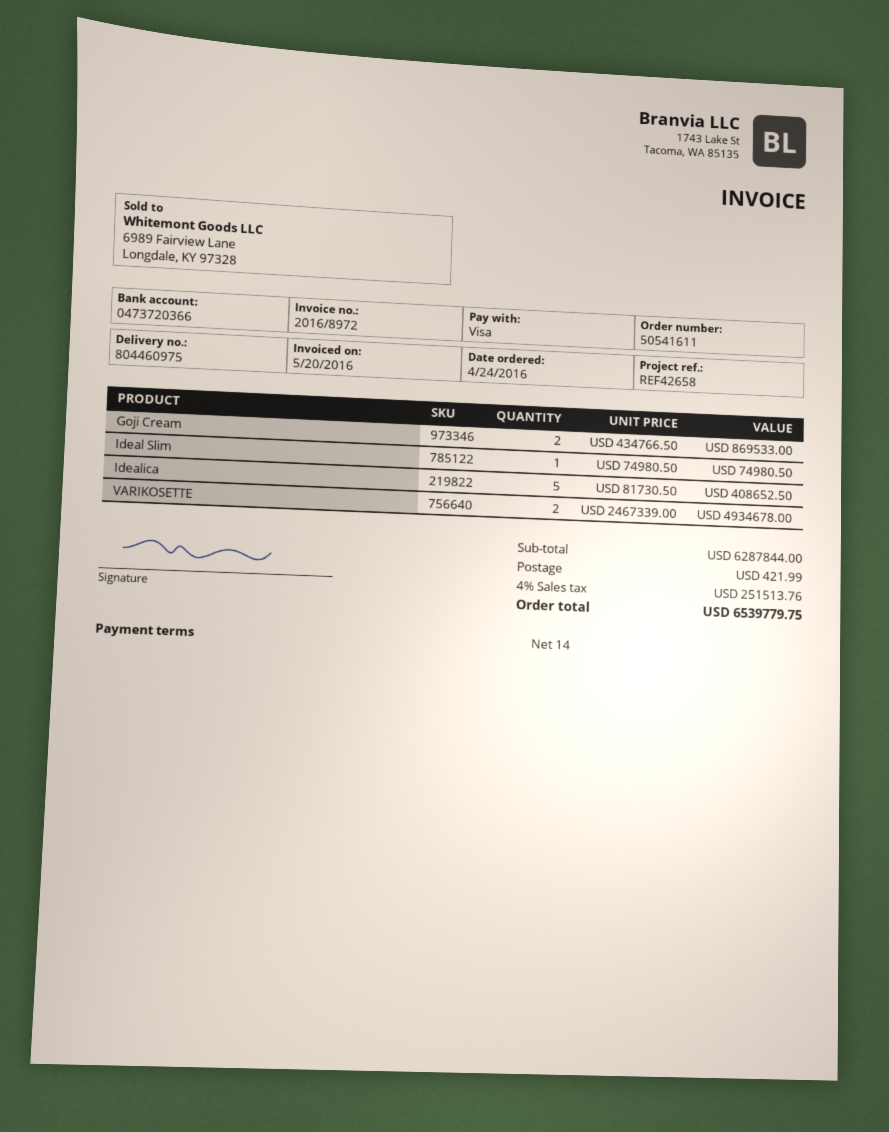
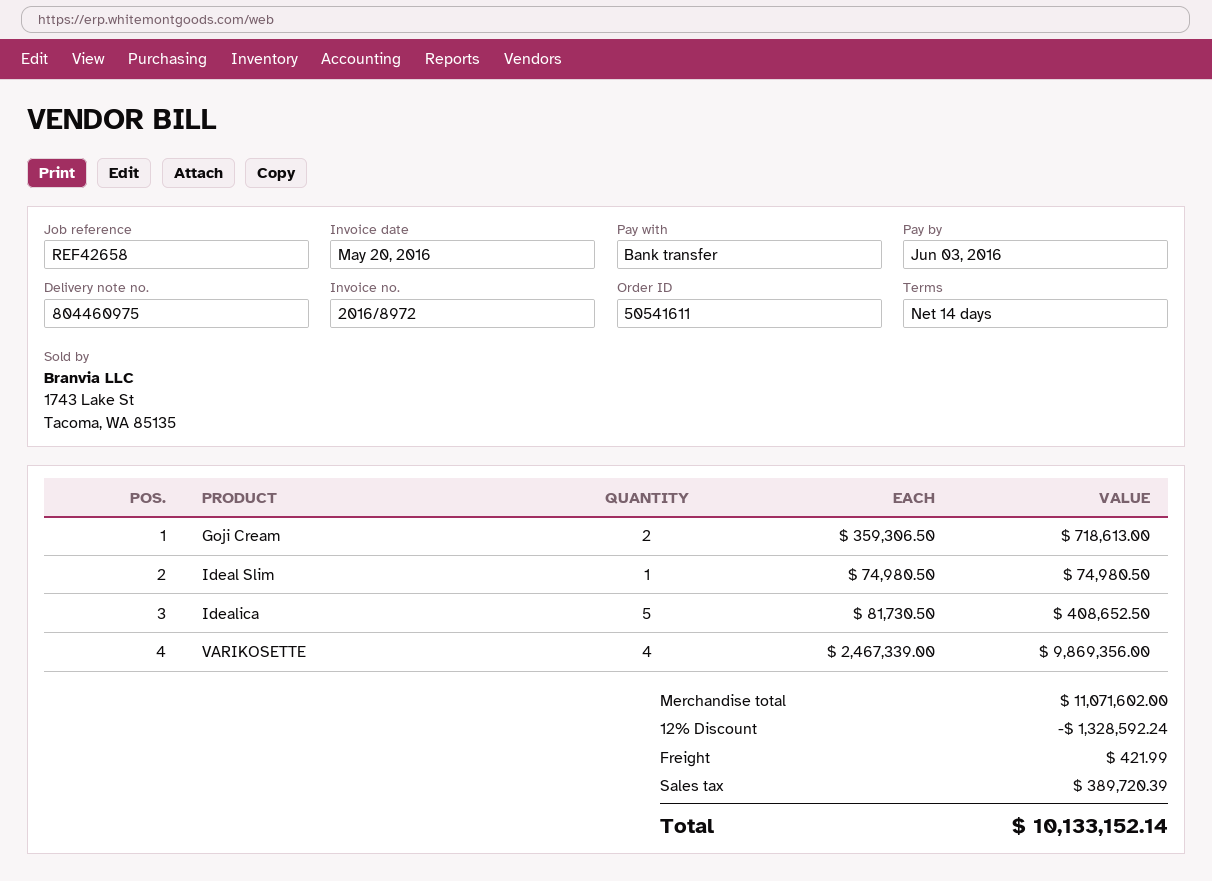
payment method: Visa -> bank transfer
Goji Cream: 2 x 434766.50 = 869533.00 -> 2 x 359306.50 = 718613.00
VARIKOSETTE: 2 x 2467339.00 = 4934678.00 -> 4 x 2467339.00 = 9869356.00
subtotal: 6287844.00 -> 11071602.00
discount: none -> 12% = 1328592.24
tax: 251513.76 -> 389720.39
total: 6539779.75 -> 10133152.14

